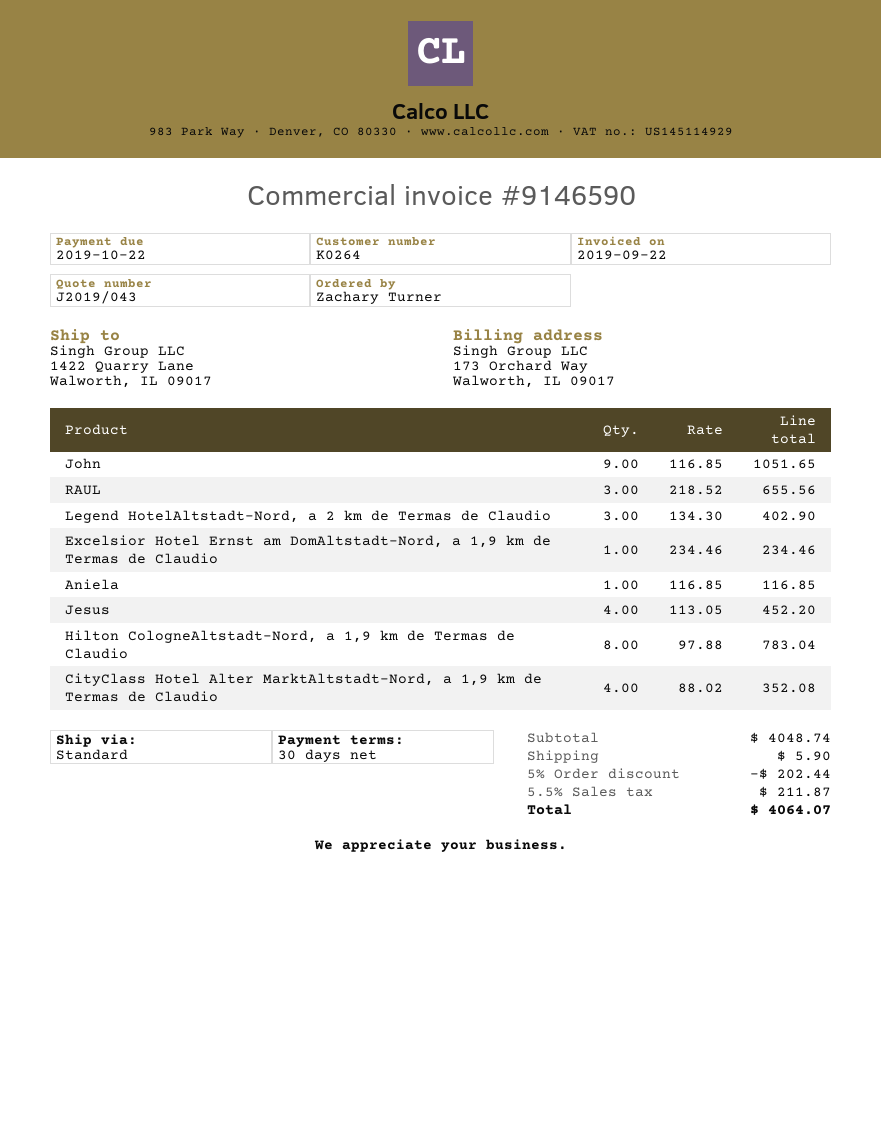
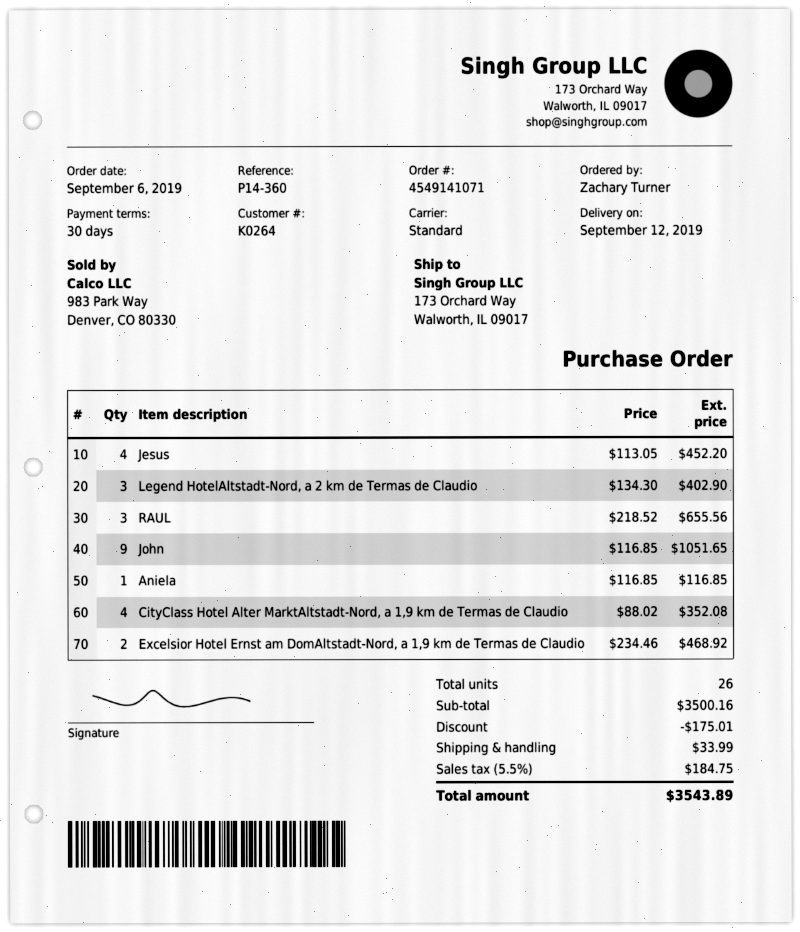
ship to: 1422 Quarry Lane, Walworth, IL 09017 -> 173 Orchard Way, Walworth, IL 09017
Excelsior Hotel Ernst am DomAltstadt-Nord, a 1,9 km de Termas de Claudio: 1 x 234.46 = 234.46 -> 2 x 234.46 = 468.92
Hilton CologneAltstadt-Nord, a 1,9 km de Termas de Claudio: 8 x 97.88 = 783.04 -> none
subtotal: 4048.74 -> 3500.16
discount: 202.44 -> 175.01
shipping: 5.90 -> 33.99
tax: 5.5% = 211.87 -> 5.5% = 184.75
total: 4064.07 -> 3543.89

